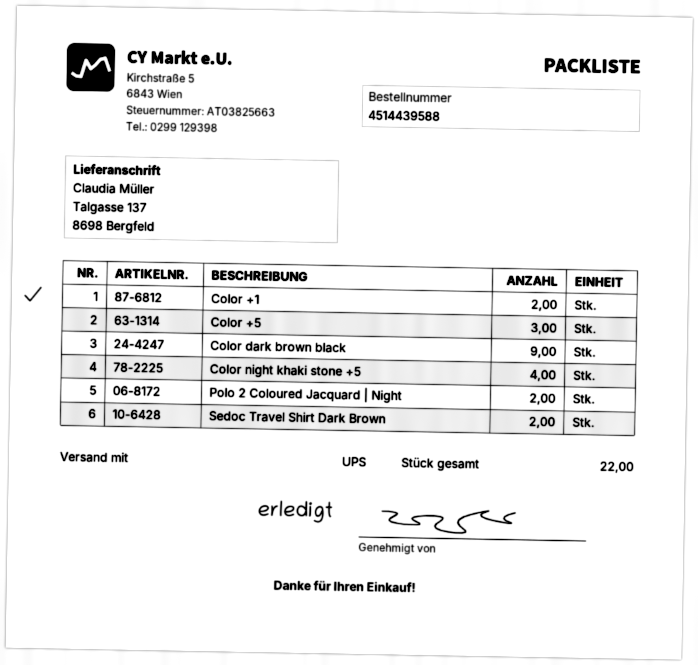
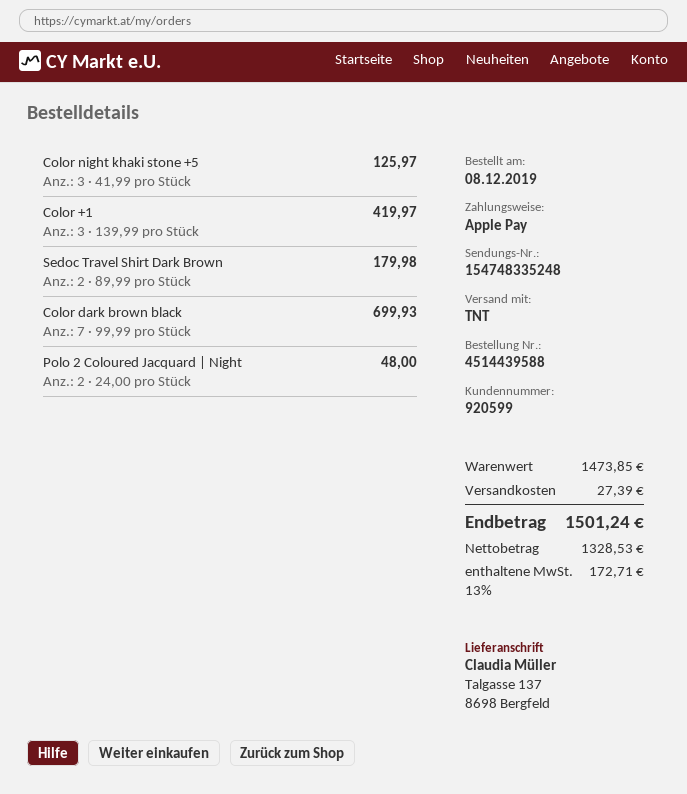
shipping method: UPS -> TNT
Color +1: 2 -> 3
Color +5: 3 -> none
Color dark brown black: 9 -> 7
Color night khaki stone +5: 4 -> 3

